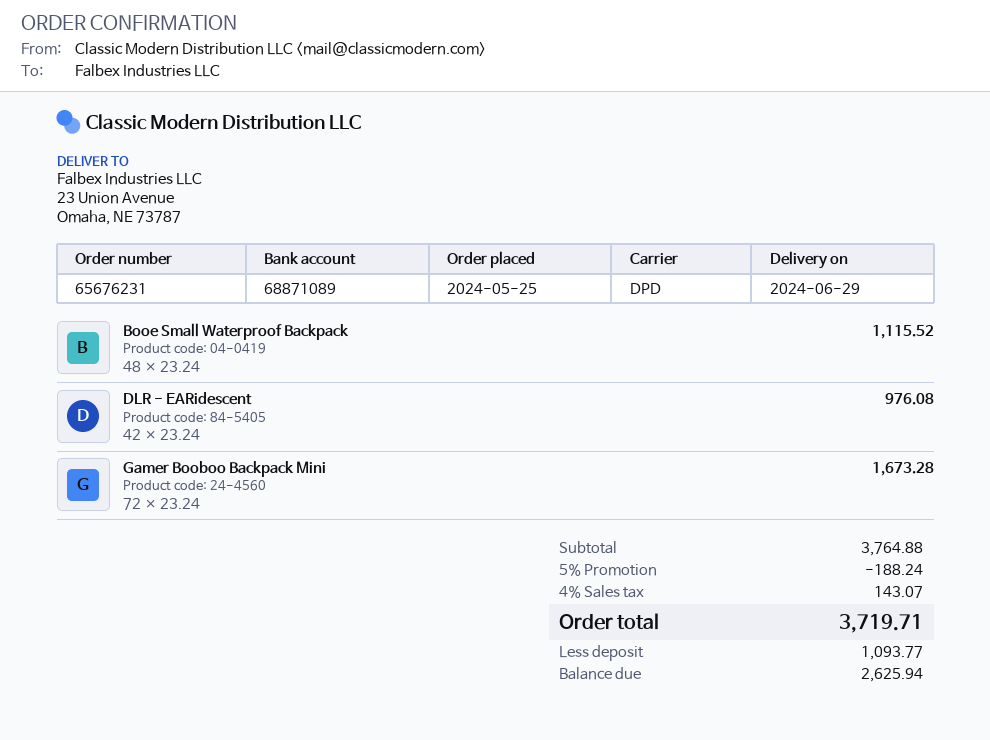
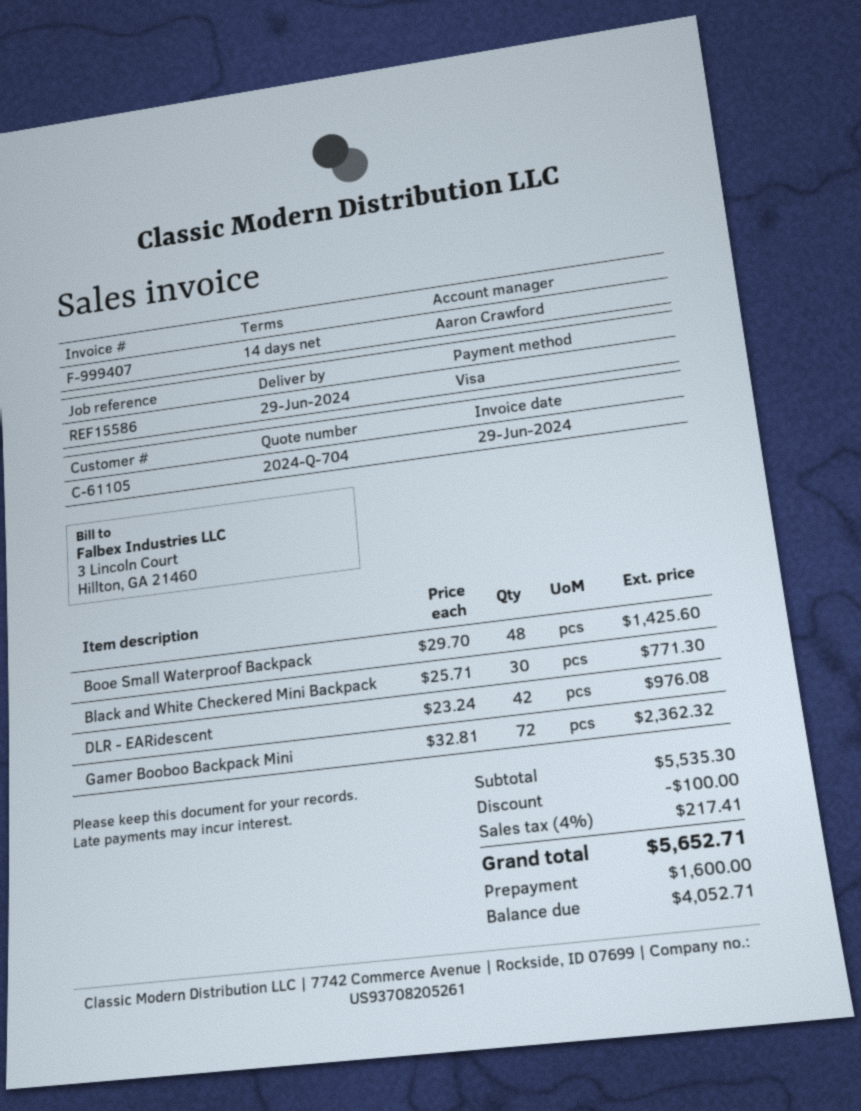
Booe Small Waterproof Backpack: 48 x 23.24 = 1115.52 -> 48 x 29.70 = 1425.60
Gamer Booboo Backpack Mini: 72 x 23.24 = 1673.28 -> 72 x 32.81 = 2362.32
Black and White Checkered Mini Backpack: none -> 30 x 25.71 = 771.30
subtotal: 3764.88 -> 5535.30
discount: 188.24 -> 100.00
tax: 4% = 143.07 -> 4% = 217.41
total: 3719.71 -> 5652.71
deposit: 1093.77 -> 1600.00
balance: 2625.94 -> 4052.71

